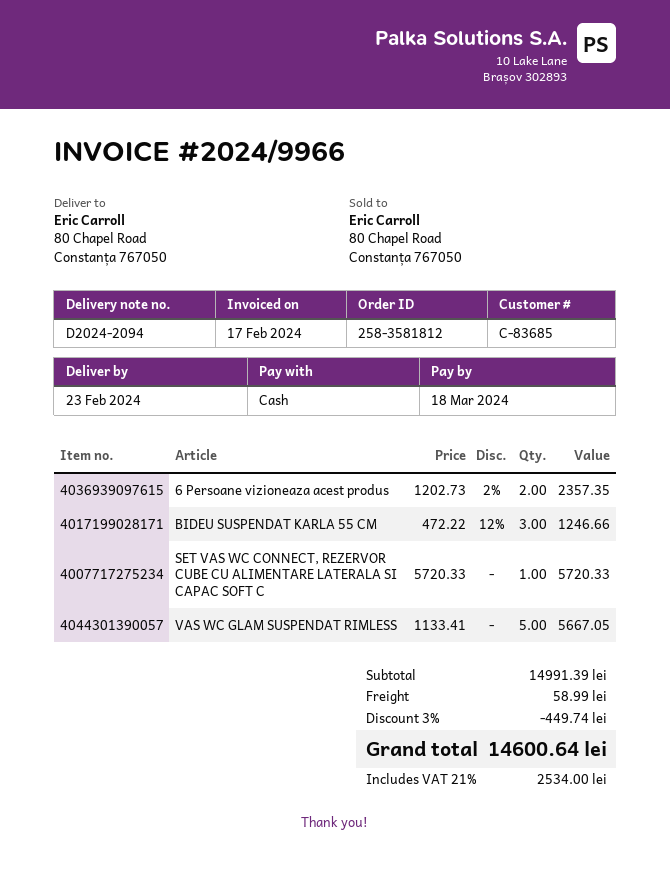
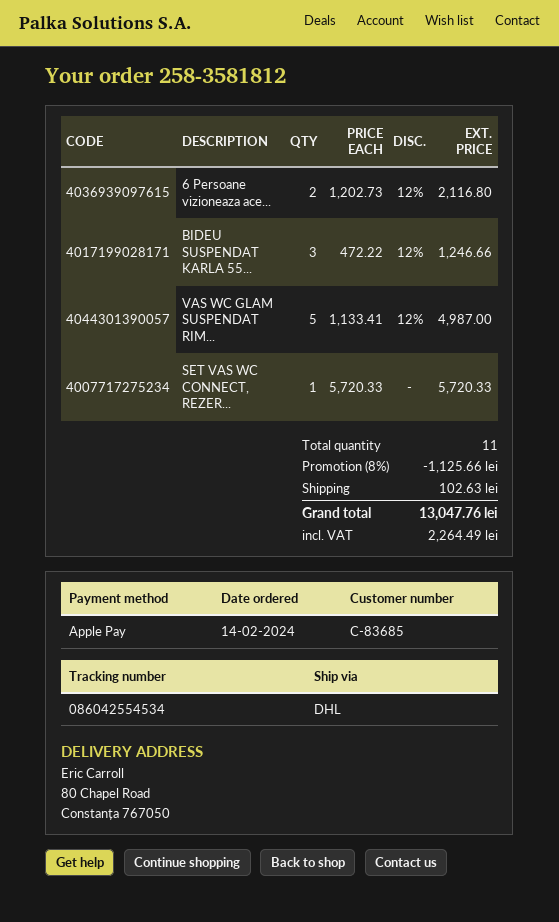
payment method: cash -> Apple Pay
6 Persoane vizioneaza acest produs: 2 x 1202.73 - 2% = 2357.35 -> 2 x 1202.73 - 12% = 2116.80
VAS WC GLAM SUSPENDAT RIMLESS: 5 x 1133.41 = 5667.05 -> 5 x 1133.41 - 12% = 4987.00
discount: 3% = 449.74 -> 8% = 1125.66
shipping: 58.99 -> 102.63
tax: 2534.00 -> 2264.49
total: 14600.64 -> 13047.76

